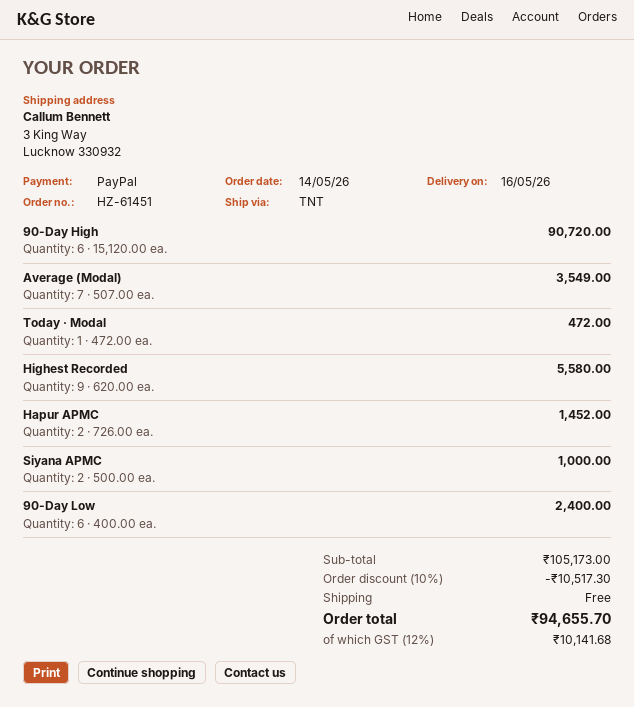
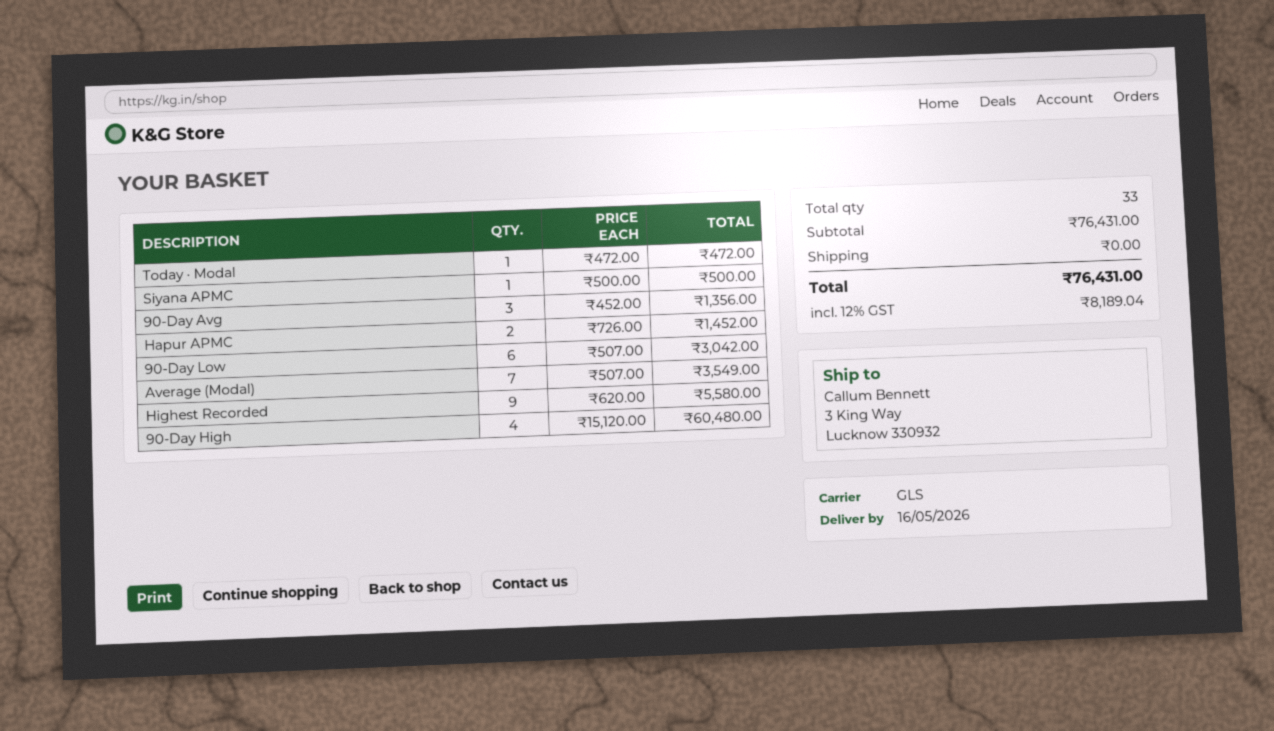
shipping method: TNT -> GLS
90-Day High: 6 x 15120.00 = 90720.00 -> 4 x 15120.00 = 60480.00
Siyana APMC: 2 x 500.00 = 1000.00 -> 1 x 500.00 = 500.00
90-Day Low: 6 x 400.00 = 2400.00 -> 6 x 507.00 = 3042.00
90-Day Avg: none -> 3 x 452.00 = 1356.00
subtotal: 105173.00 -> 76431.00
discount: 10% = 10517.30 -> none
tax: 12% = 10141.68 -> 12% = 8189.04
total: 94655.70 -> 76431.00

